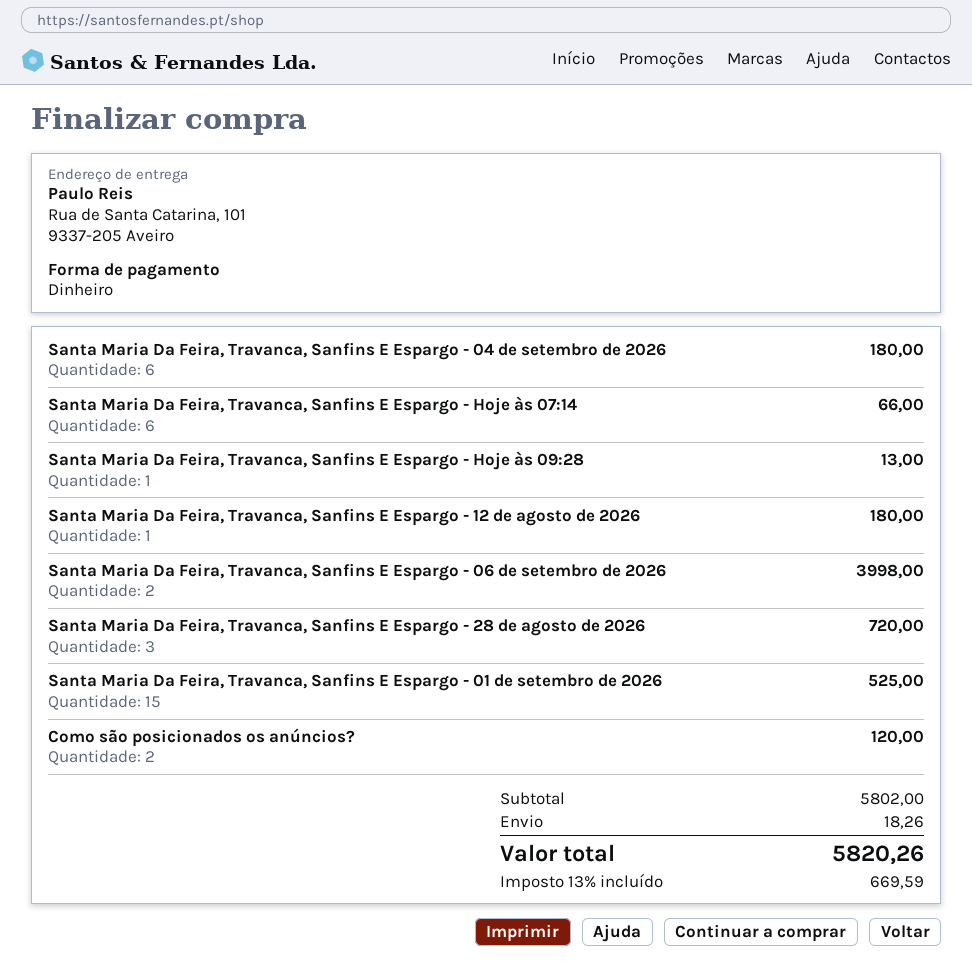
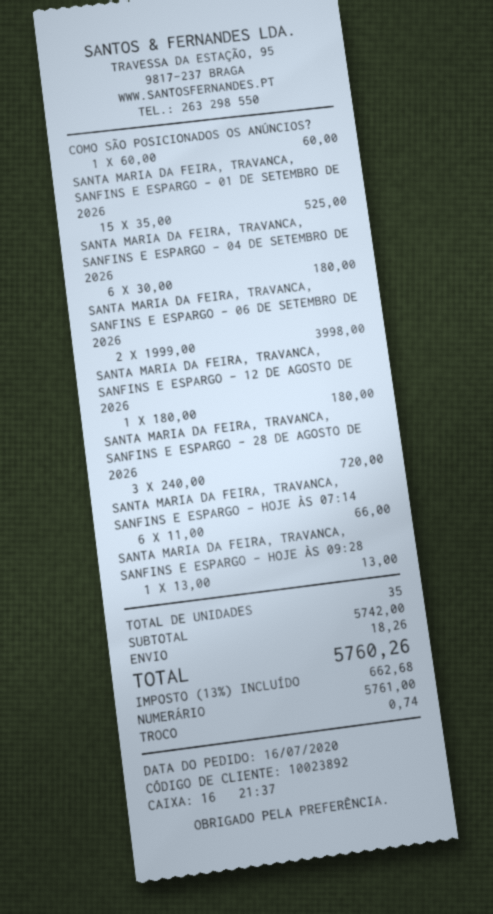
Como são posicionados os anúncios?: 2 for 120.00 -> 1 for 60.00
subtotal: 5802.00 -> 5742.00
tax: 13% = 669.59 -> 13% = 662.68
total: 5820.26 -> 5760.26

